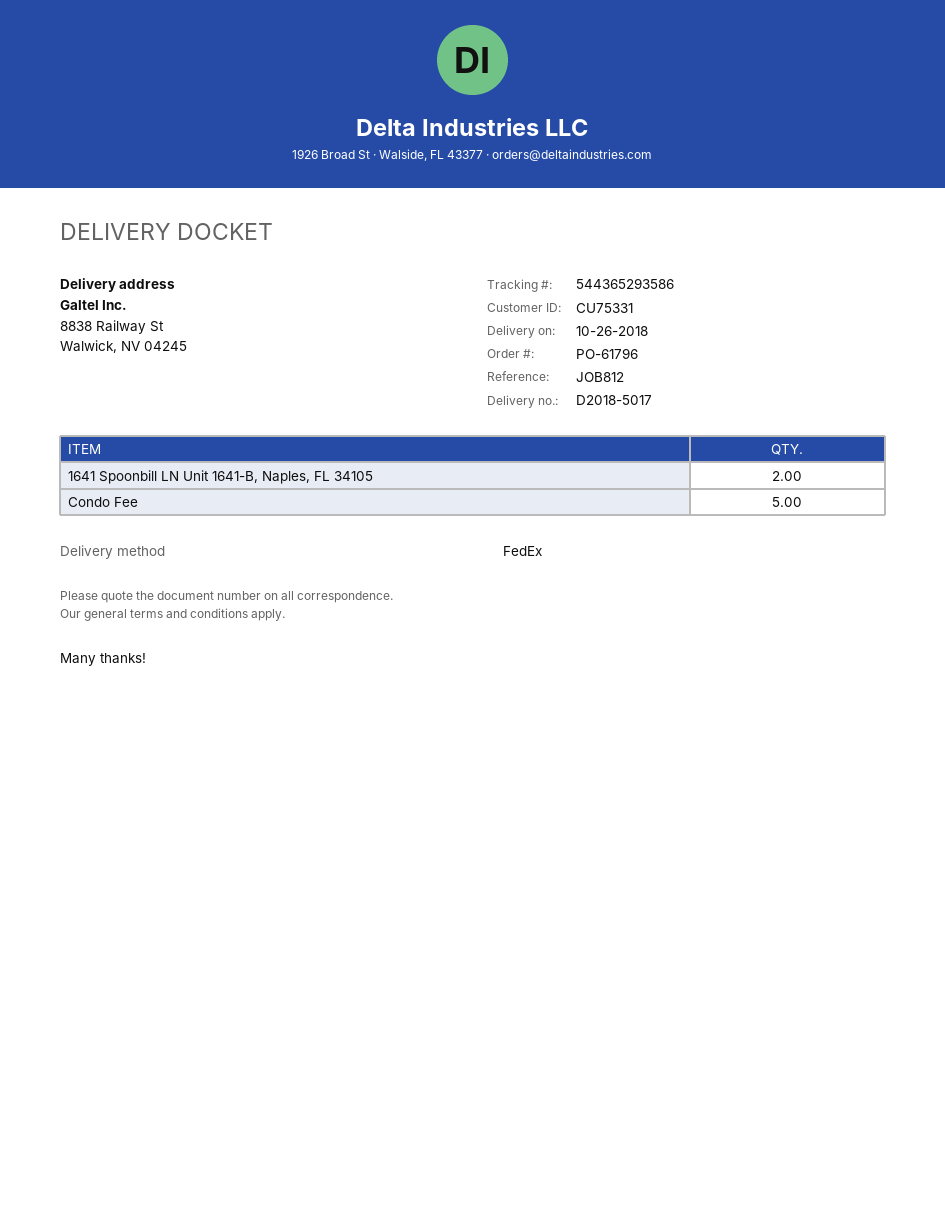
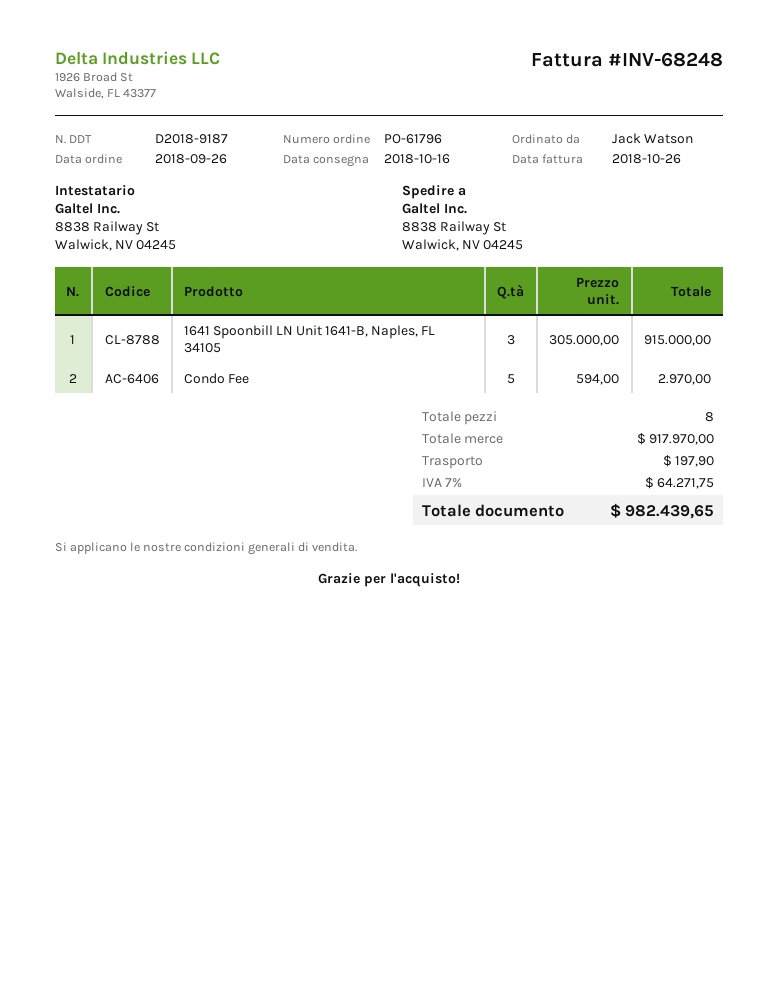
delivery note number: D2018-5017 -> D2018-9187
delivery date: 2018-10-26 -> 2018-10-16
1641 Spoonbill LN Unit 1641-B, Naples, FL 34105: 2 -> 3

